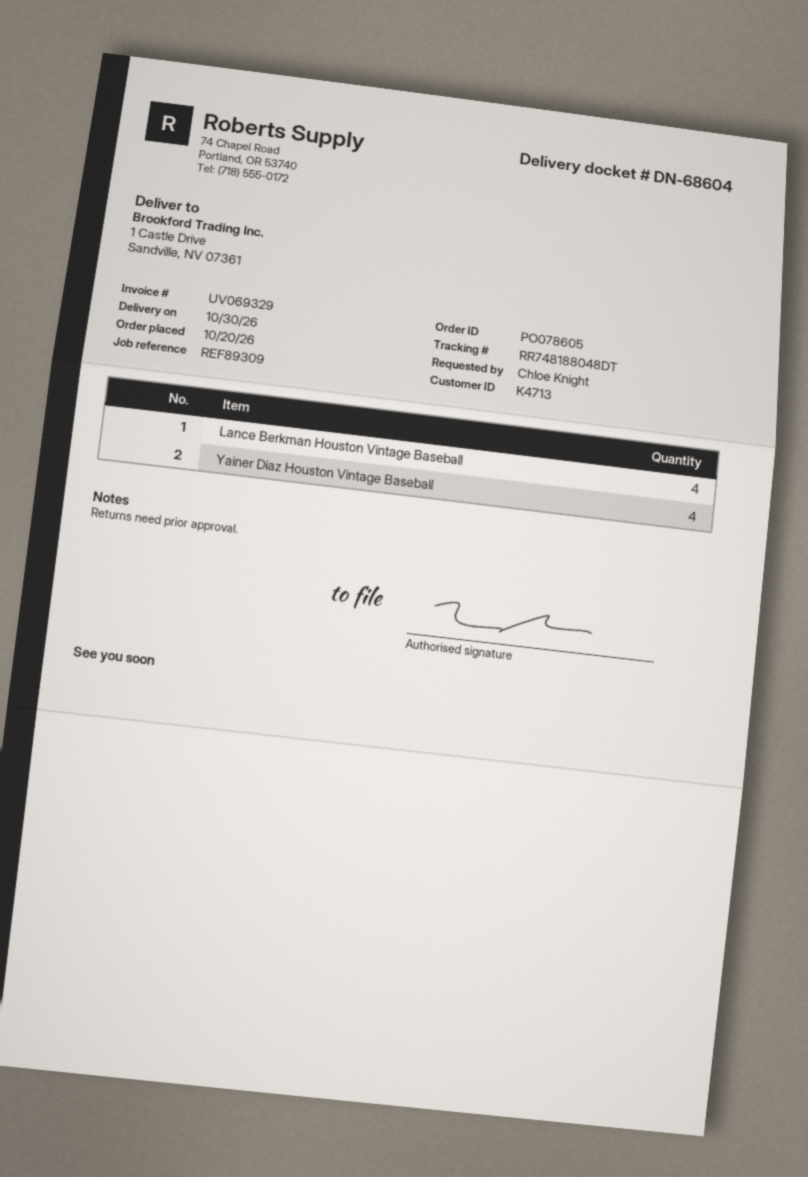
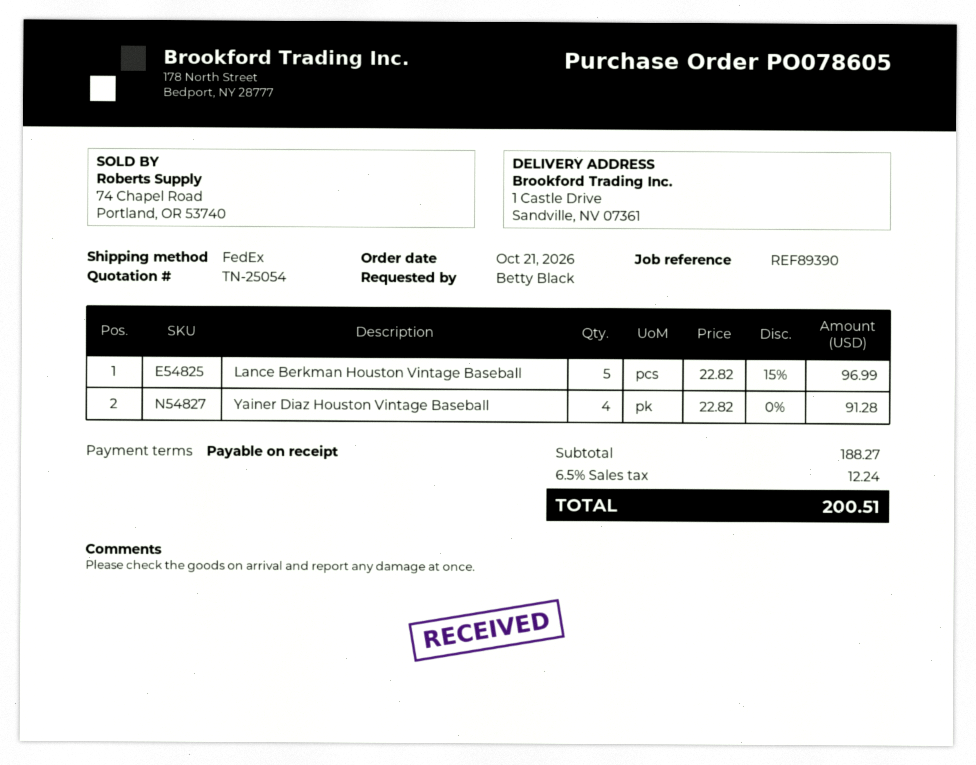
order date: 2026-10-20 -> 2026-10-21
reference: REF89309 -> REF89390
ordered by: Chloe Knight -> Betty Black
Lance Berkman Houston Vintage Baseball: 4 -> 5

